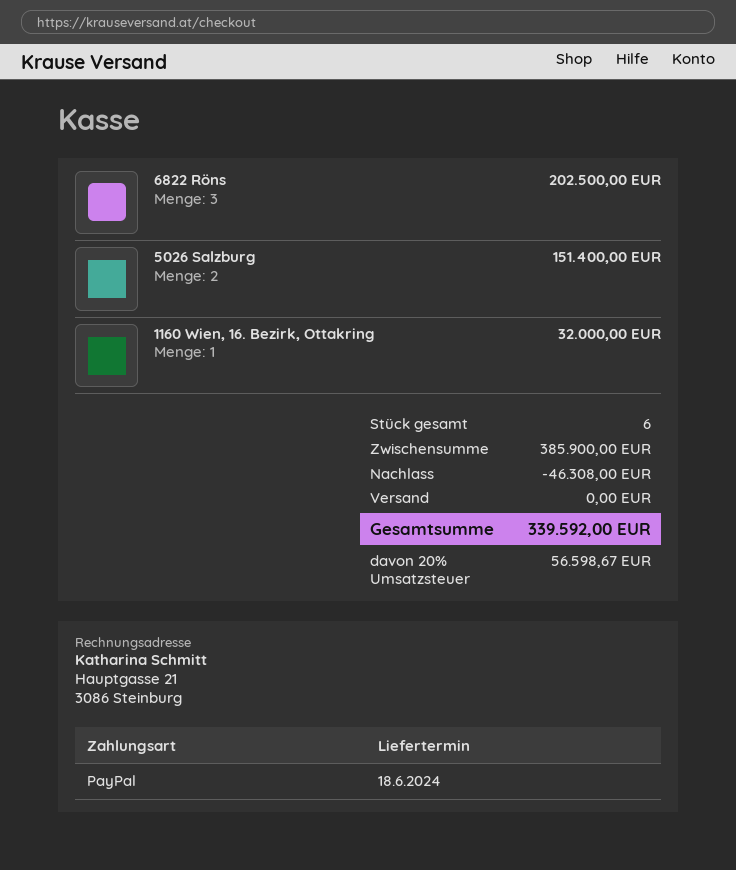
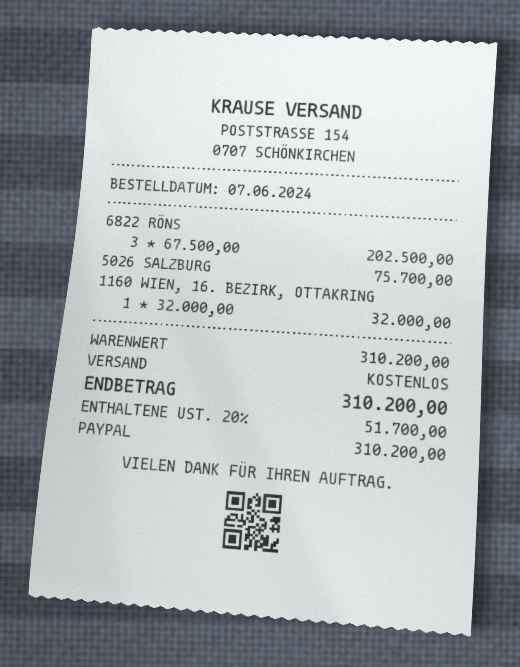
5026 Salzburg: 2 for 151400.00 -> 1 for 75700.00
subtotal: 385900.00 -> 310200.00
discount: 46308.00 -> none
tax: 20% = 56598.67 -> 20% = 51700.00
total: 339592.00 -> 310200.00

